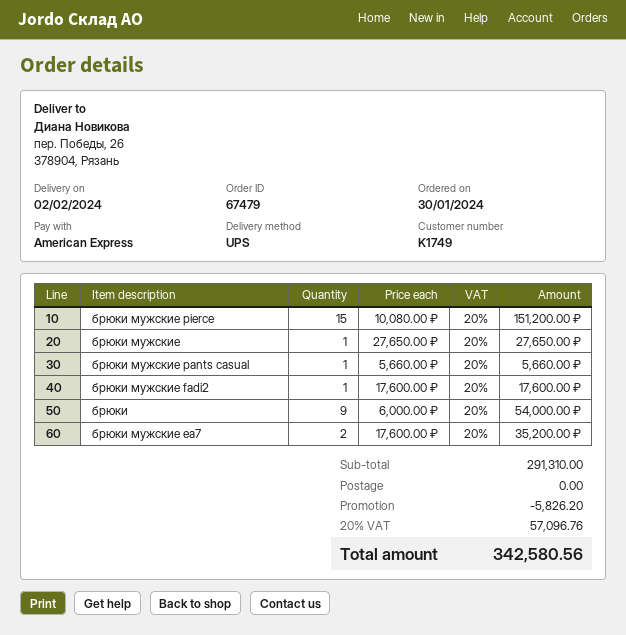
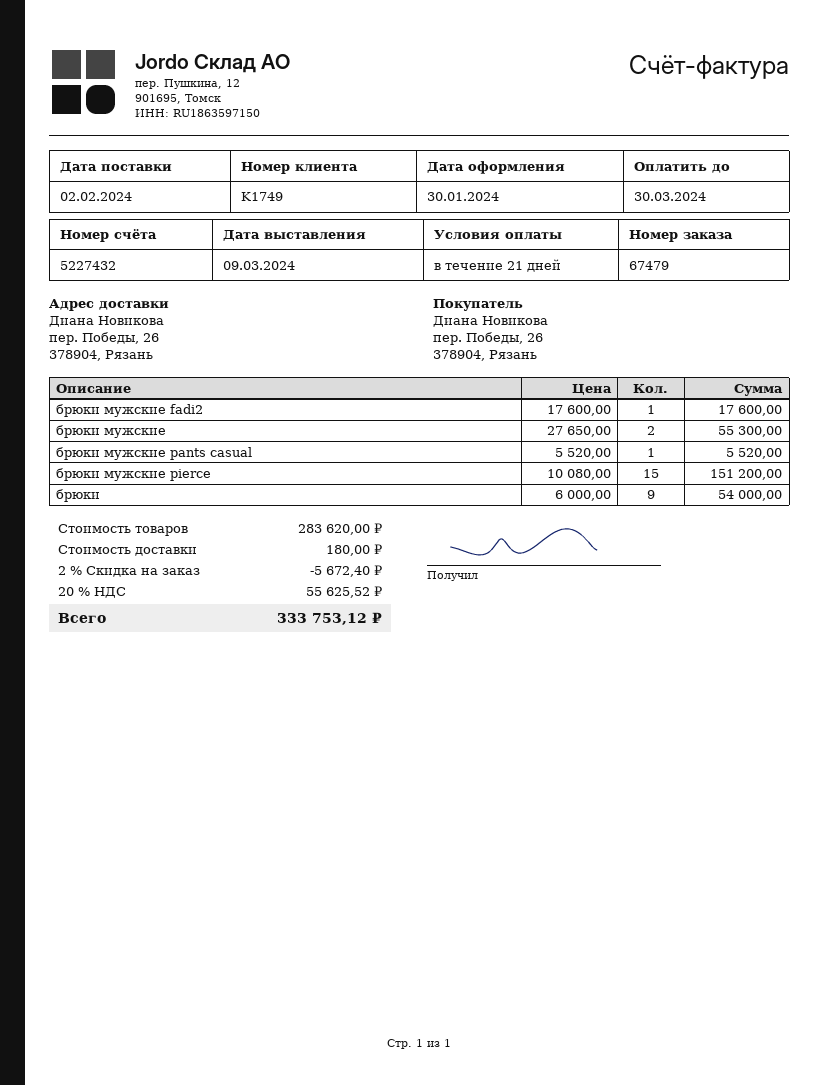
брюки мужские: 1 x 27650.00 = 27650.00 -> 2 x 27650.00 = 55300.00
брюки мужские pants casual: 1 x 5660.00 = 5660.00 -> 1 x 5520.00 = 5520.00
брюки мужские ea7: 2 x 17600.00 = 35200.00 -> none
subtotal: 291310.00 -> 283620.00
discount: 5826.20 -> 5672.40
shipping: 0.00 -> 180.00
tax: 20% = 57096.76 -> 20% = 55625.52
total: 342580.56 -> 333753.12

